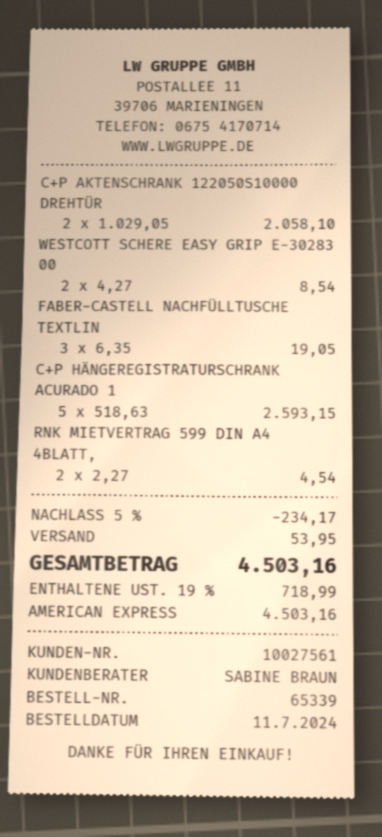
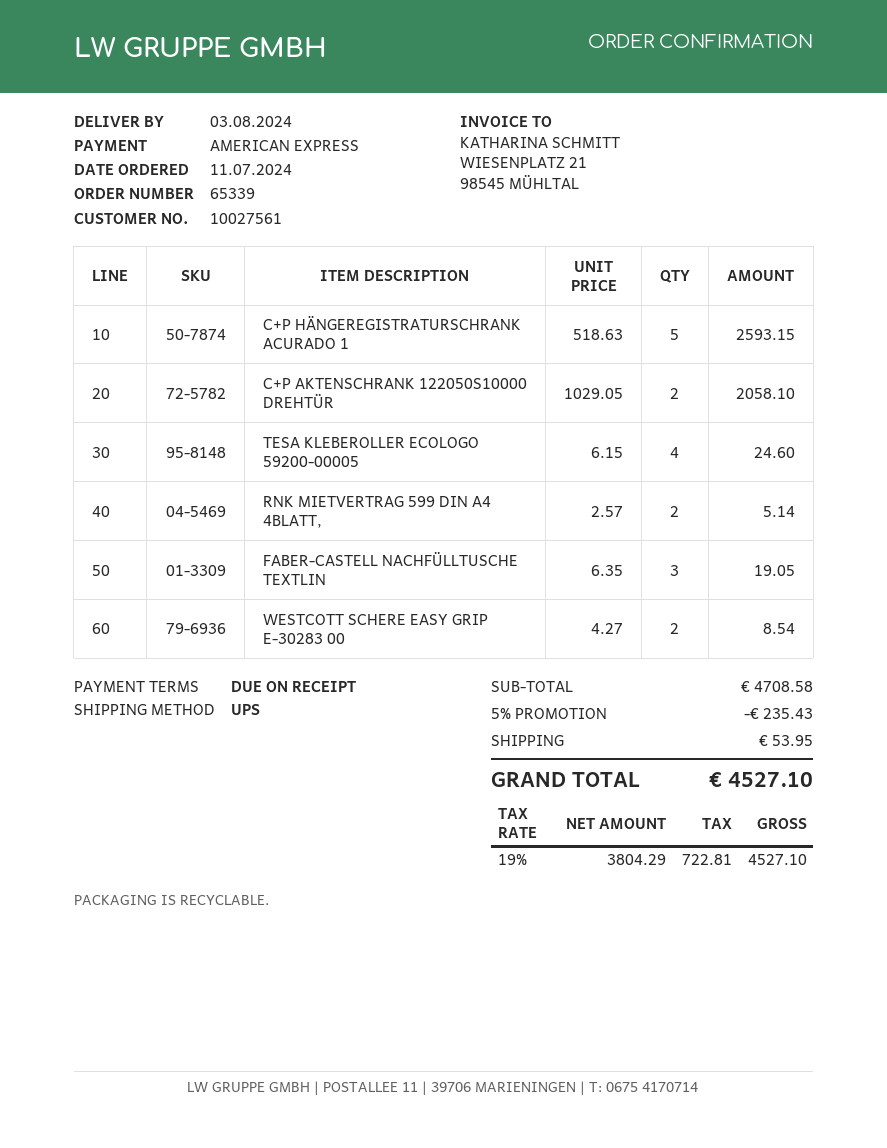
RNK MIETVERTRAG 599 DIN A4 4BLATT,: 2 x 2.27 = 4.54 -> 2 x 2.57 = 5.14
TESA KLEBEROLLER ECOLOGO 59200-00005: none -> 4 x 6.15 = 24.60
discount: 5% = 234.17 -> 5% = 235.43
tax: 19% = 718.99 -> 19% = 722.81
total: 4503.16 -> 4527.10

